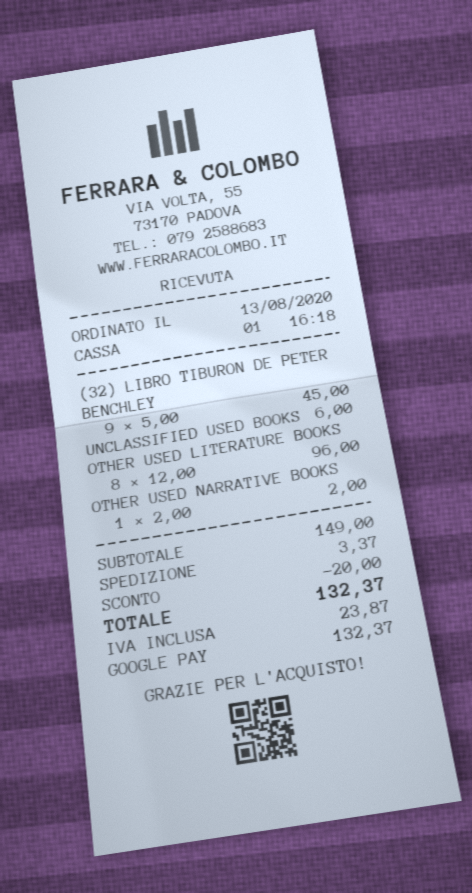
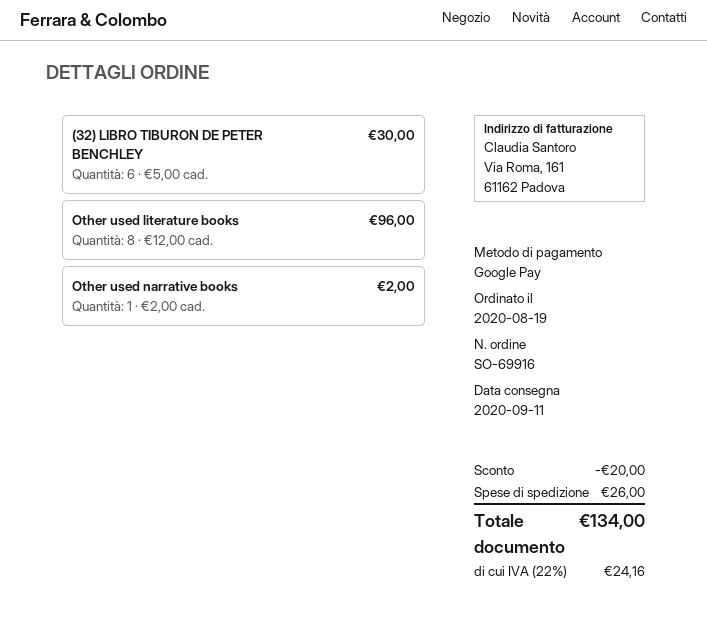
order date: 2020-08-13 -> 2020-08-19
(32) LIBRO TIBURON DE PETER BENCHLEY: 9 x 5.00 = 45.00 -> 6 x 5.00 = 30.00
UNCLASSIFIED USED BOOKS: 1 x 6.00 = 6.00 -> none
shipping: 3.37 -> 26.00
tax: 23.87 -> 24.16
total: 132.37 -> 134.00

